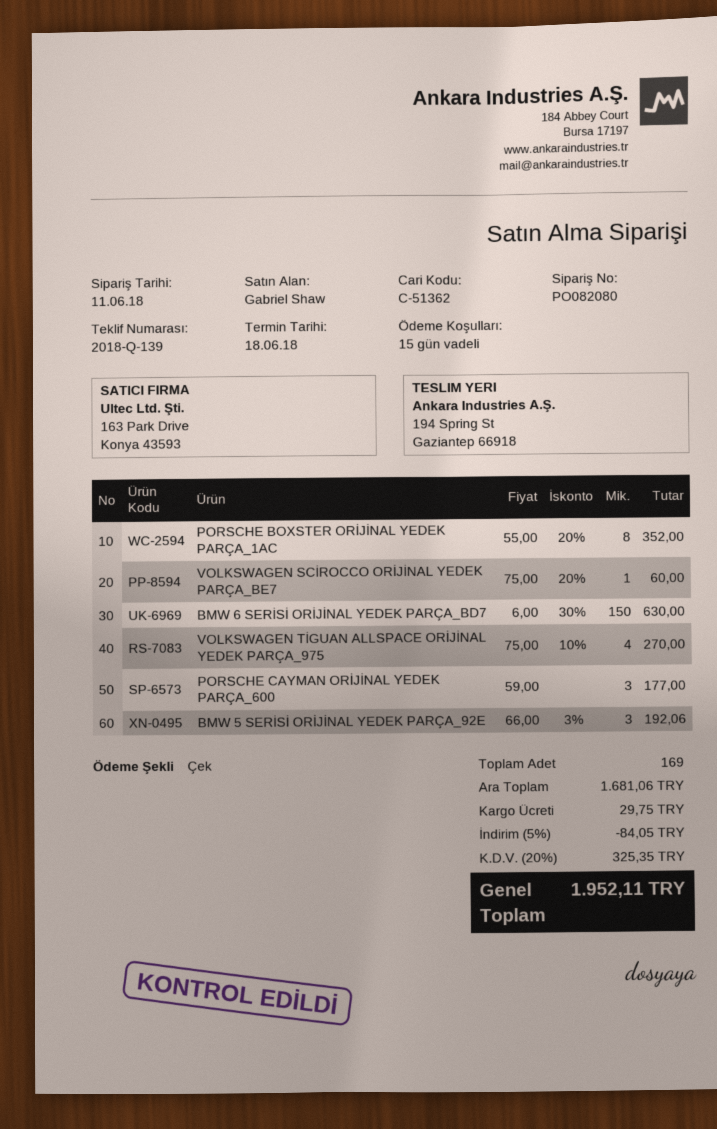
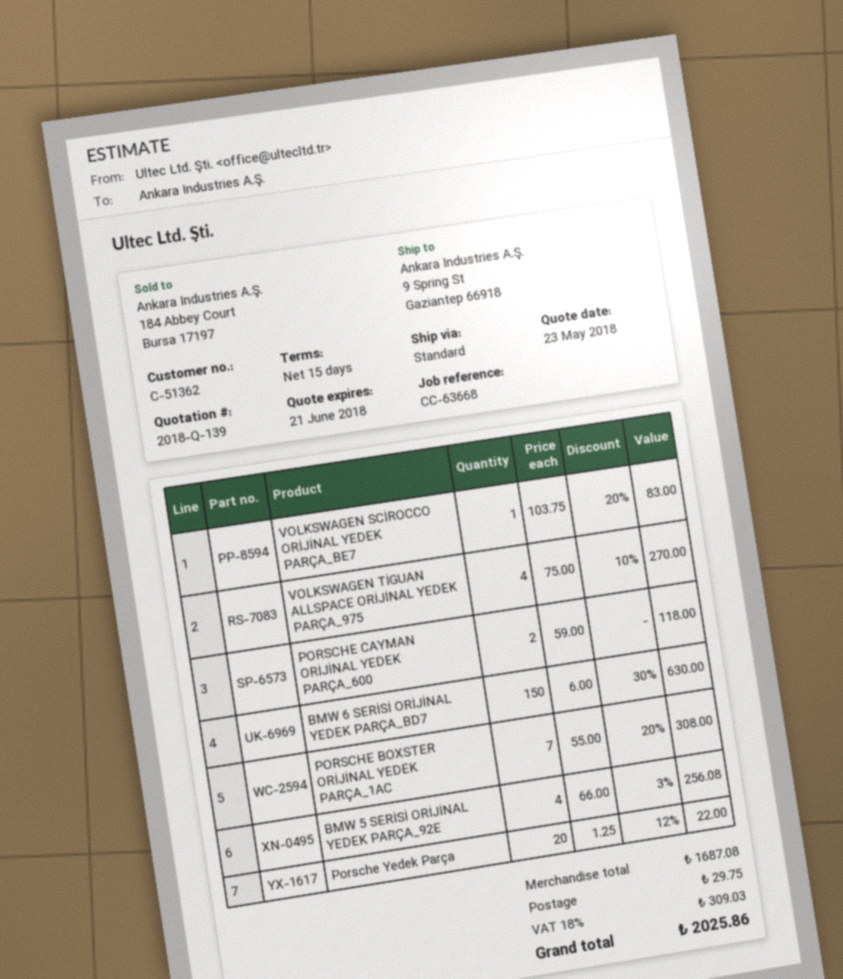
ship to: 194 Spring St, Gaziantep 66918 -> 9 Spring St, Gaziantep 66918
PORSCHE BOXSTER ORİJİNAL YEDEK PARÇA_1AC: 8 x 55.00 - 20% = 352.00 -> 7 x 55.00 - 20% = 308.00
VOLKSWAGEN SCİROCCO ORİJİNAL YEDEK PARÇA_BE7: 1 x 75.00 - 20% = 60.00 -> 1 x 103.75 - 20% = 83.00
PORSCHE CAYMAN ORİJİNAL YEDEK PARÇA_600: 3 x 59.00 = 177.00 -> 2 x 59.00 = 118.00
BMW 5 SERİSİ ORİJİNAL YEDEK PARÇA_92E: 3 x 66.00 - 3% = 192.06 -> 4 x 66.00 - 3% = 256.08
Porsche Yedek Parça: none -> 20 x 1.25 - 12% = 22.00
subtotal: 1681.06 -> 1687.08
discount: 5% = 84.05 -> none
tax: 20% = 325.35 -> 18% = 309.03
total: 1952.11 -> 2025.86

